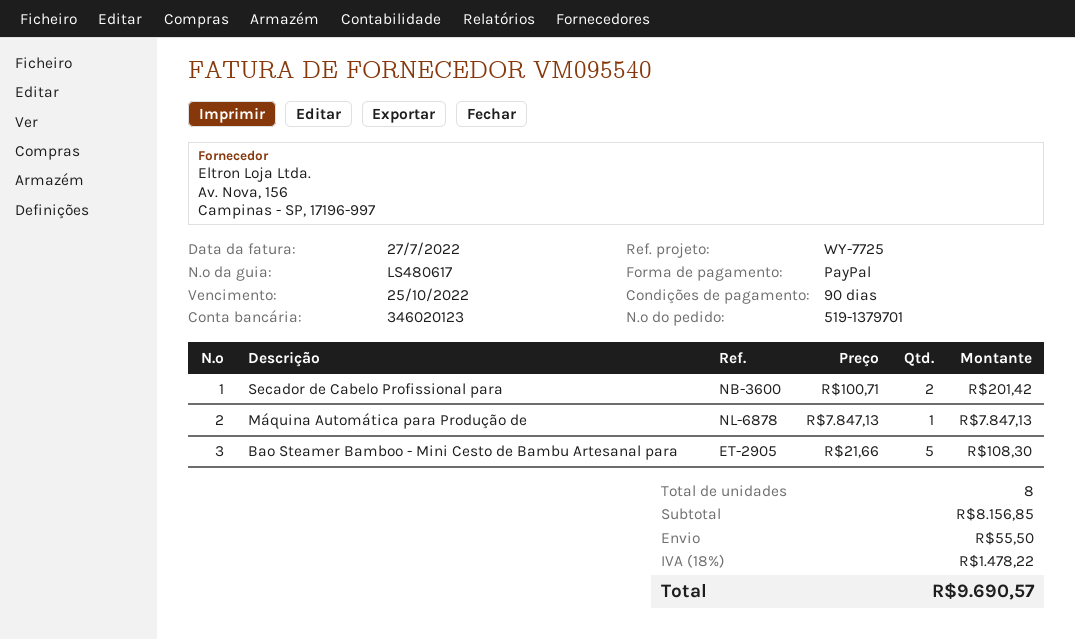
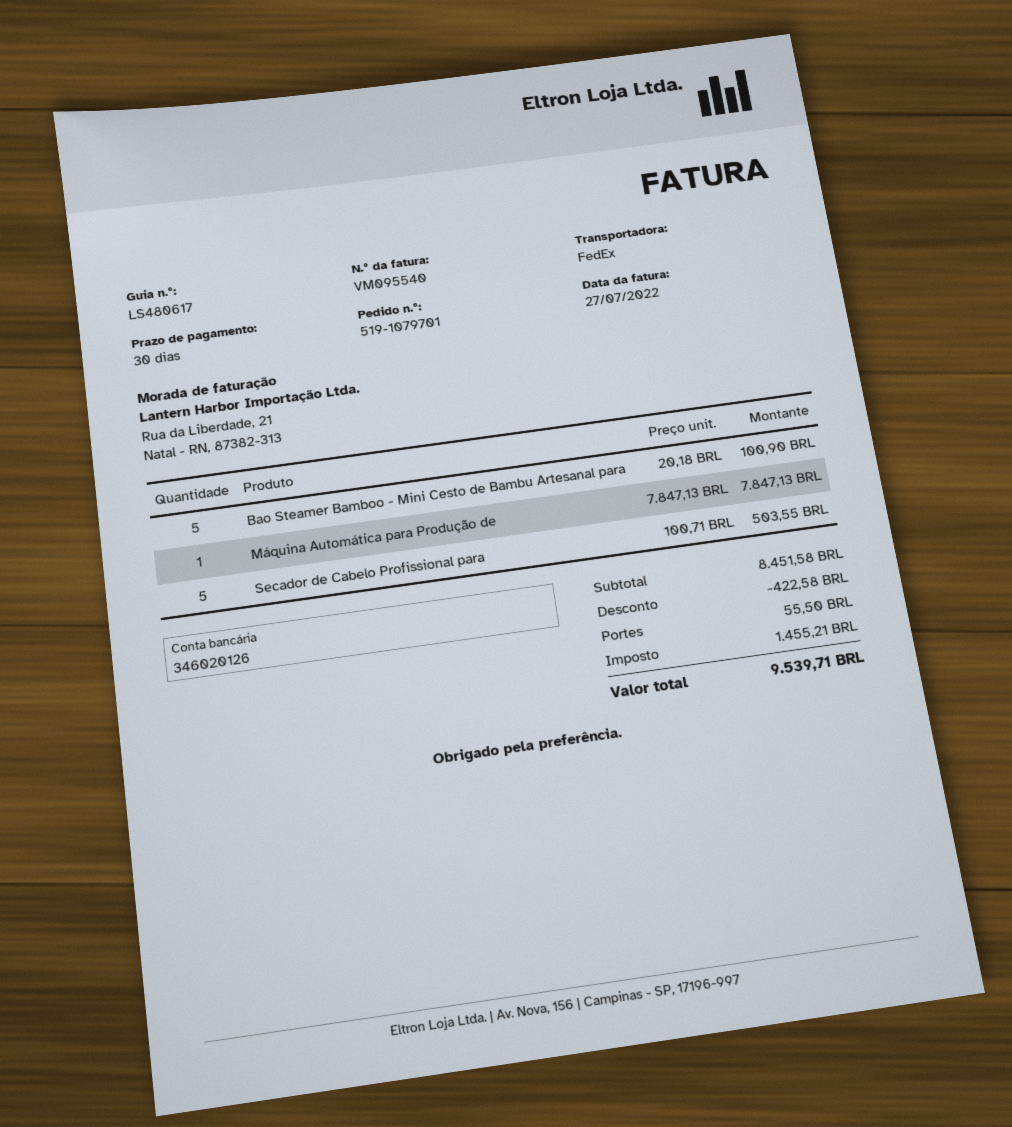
order number: 519-1379701 -> 519-1079701
payment terms: 90 days -> 30 days
bank account: 346020123 -> 346020126
Secador de Cabelo Profissional para: 2 x 100.71 = 201.42 -> 5 x 100.71 = 503.55
Bao Steamer Bamboo - Mini Cesto de Bambu Artesanal para: 5 x 21.66 = 108.30 -> 5 x 20.18 = 100.90
subtotal: 8156.85 -> 8451.58
discount: none -> 422.58
tax: 1478.22 -> 1455.21
total: 9690.57 -> 9539.71

